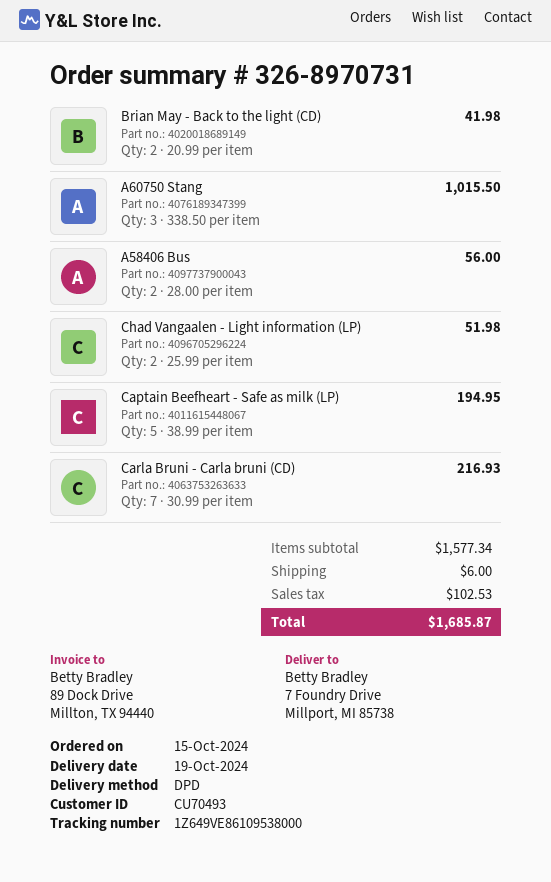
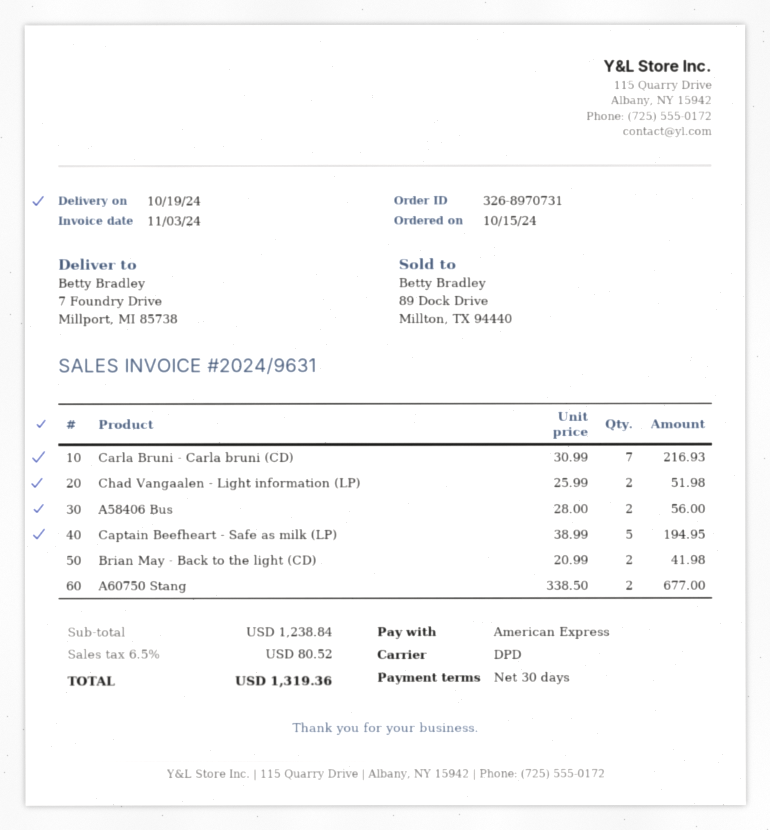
A60750 Stang: 3 x 338.50 = 1015.50 -> 2 x 338.50 = 677.00
subtotal: 1577.34 -> 1238.84
shipping: 6.00 -> none
tax: 102.53 -> 80.52
total: 1685.87 -> 1319.36

